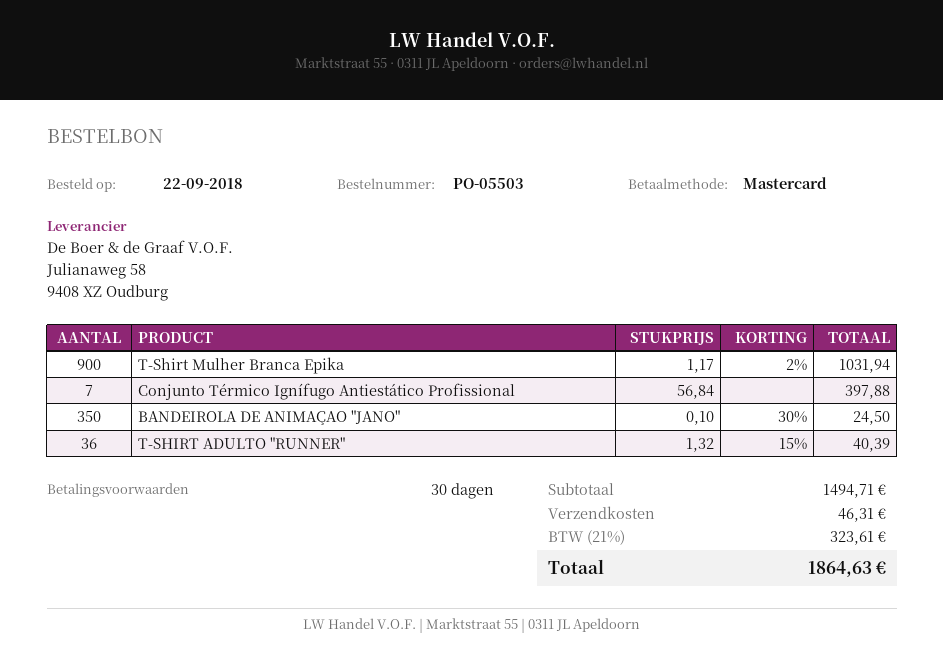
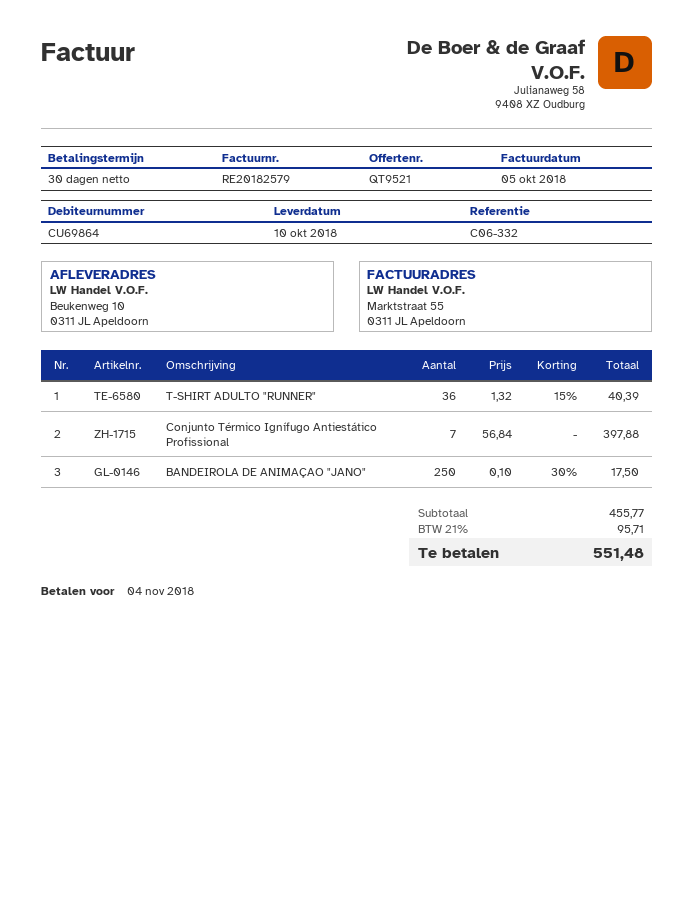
T-Shirt Mulher Branca Epika: 900 x 1.17 - 2% = 1031.94 -> none
BANDEIROLA DE ANIMAÇAO "JANO": 350 x 0.10 - 30% = 24.50 -> 250 x 0.10 - 30% = 17.50
subtotal: 1494.71 -> 455.77
shipping: 46.31 -> none
tax: 21% = 323.61 -> 21% = 95.71
total: 1864.63 -> 551.48

